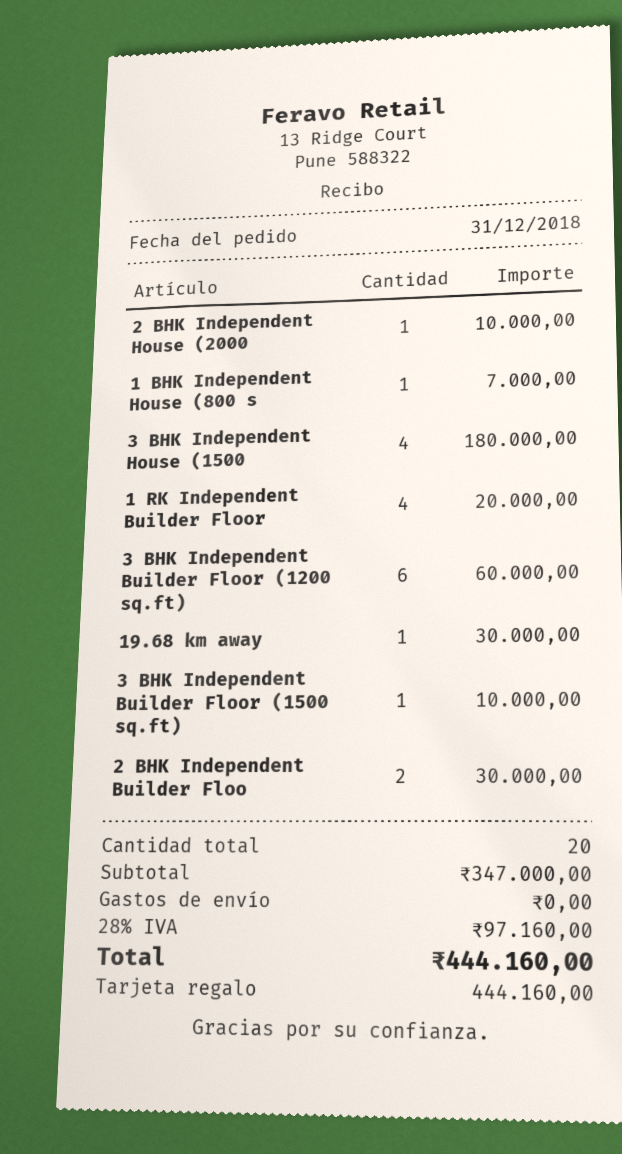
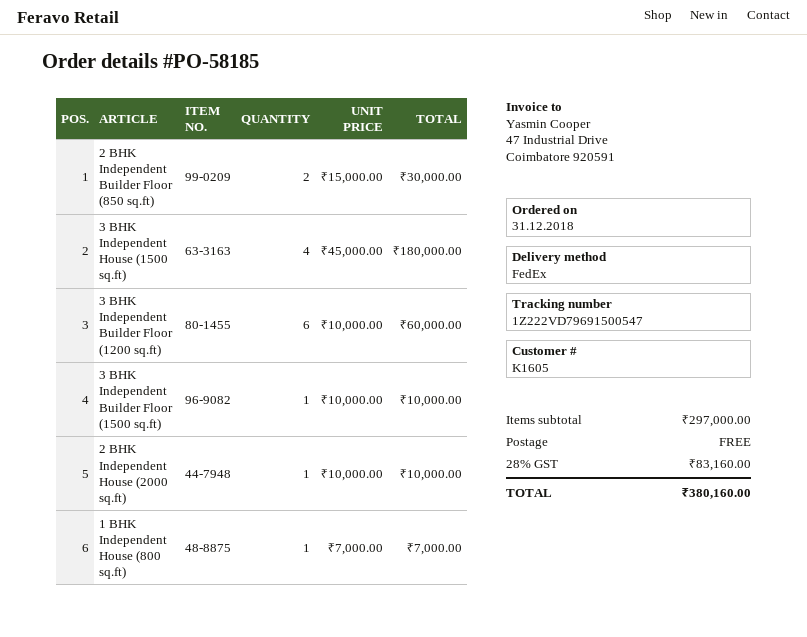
1 RK Independent Builder Floor: 4 for 20000.00 -> none
19.68 km away: 1 for 30000.00 -> none
subtotal: 347000.00 -> 297000.00
tax: 28% = 97160.00 -> 28% = 83160.00
total: 444160.00 -> 380160.00

